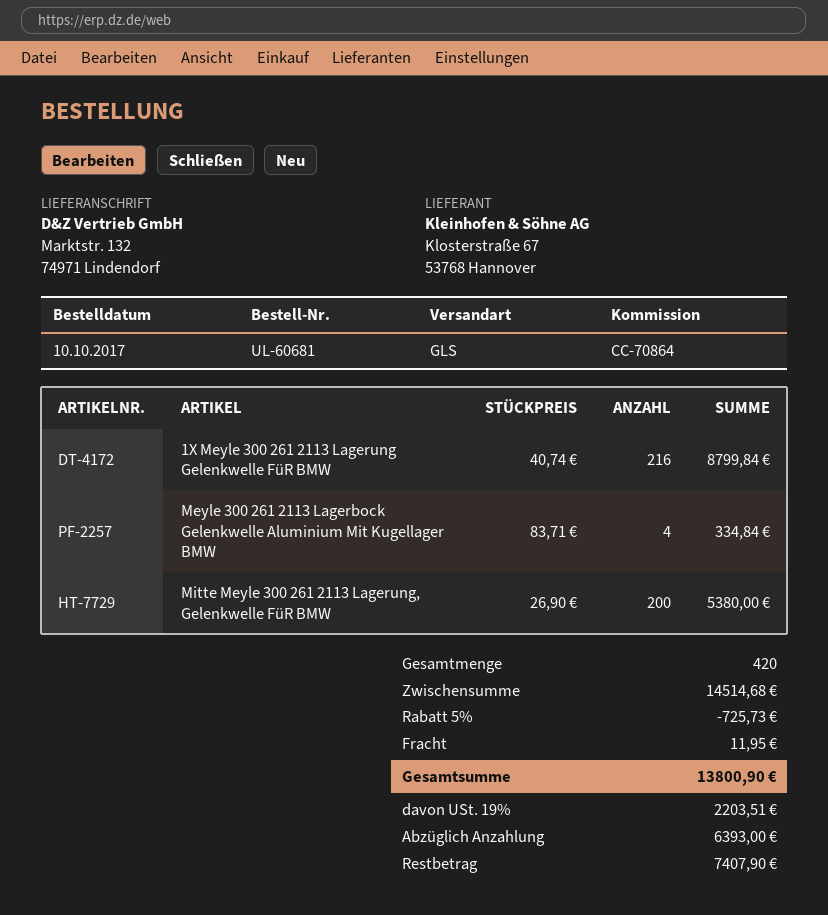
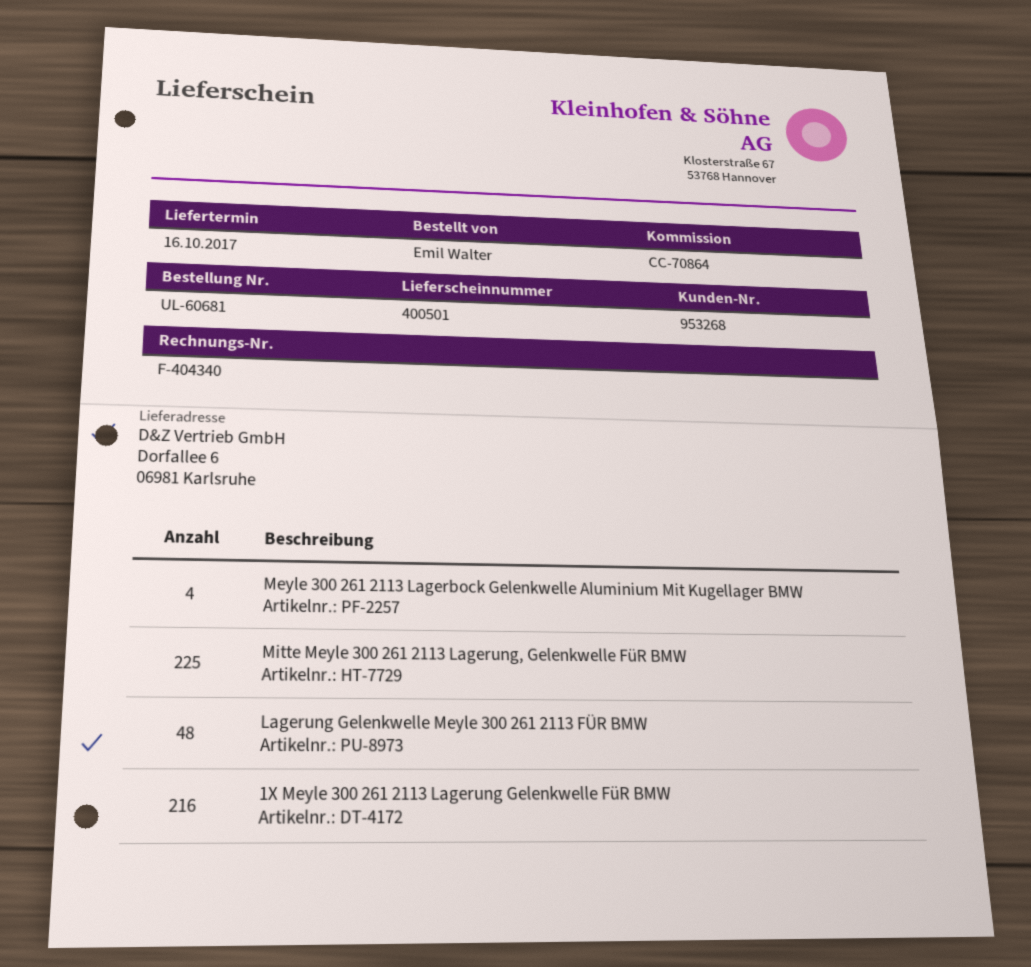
ship to: Marktstr. 132, 74971 Lindendorf -> Dorfallee 6, 06981 Karlsruhe
Mitte Meyle 300 261 2113 Lagerung, Gelenkwelle FüR BMW: 200 -> 225
Lagerung Gelenkwelle Meyle 300 261 2113 FÜR BMW: none -> 48

